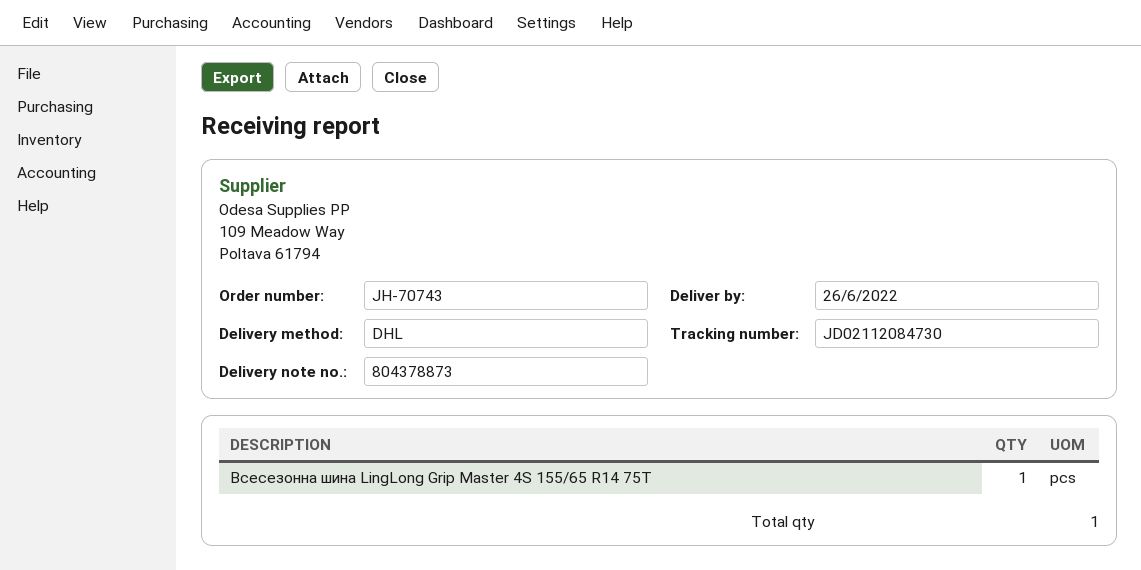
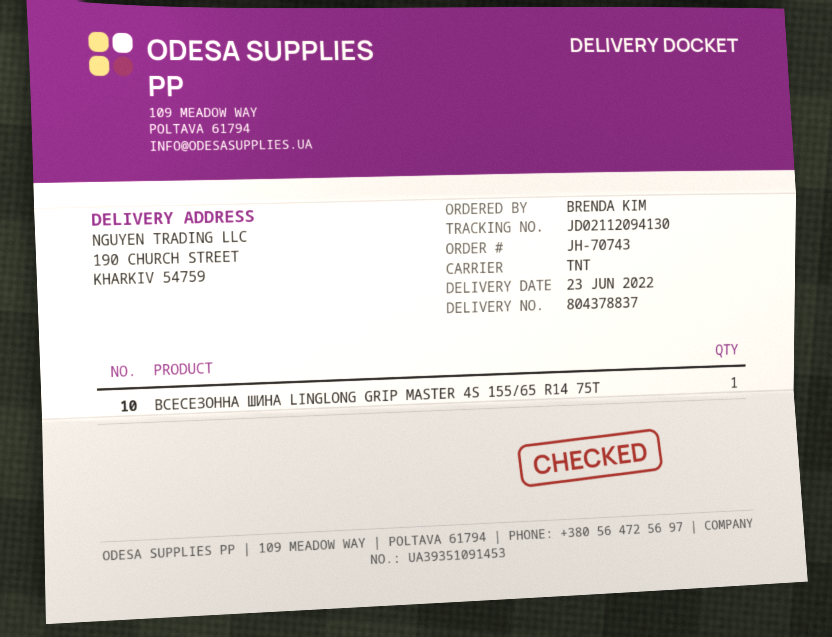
delivery note number: 804378873 -> 804378837
delivery date: 2022-06-26 -> 2022-06-23
shipping method: DHL -> TNT
tracking number: JD02112084730 -> JD02112094130

